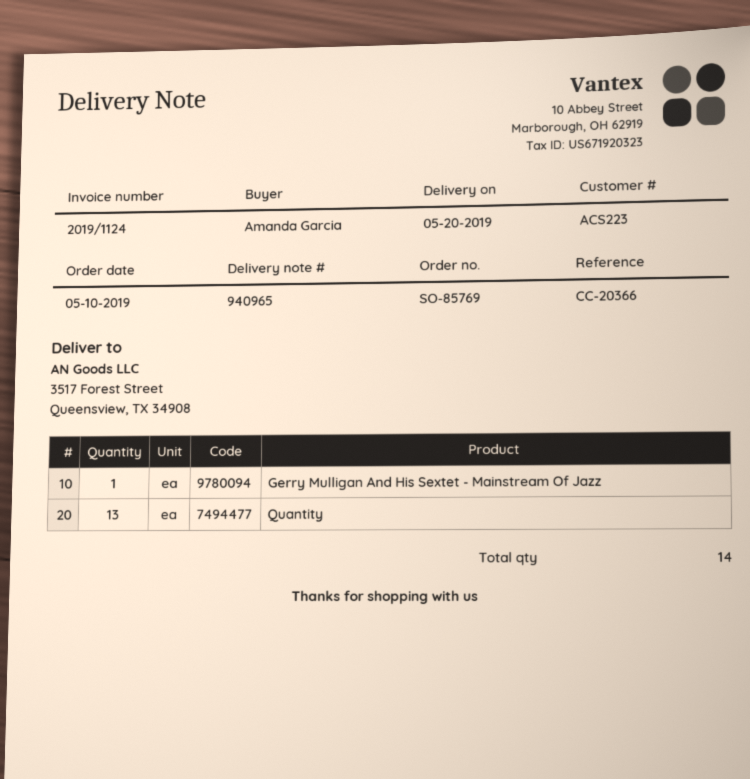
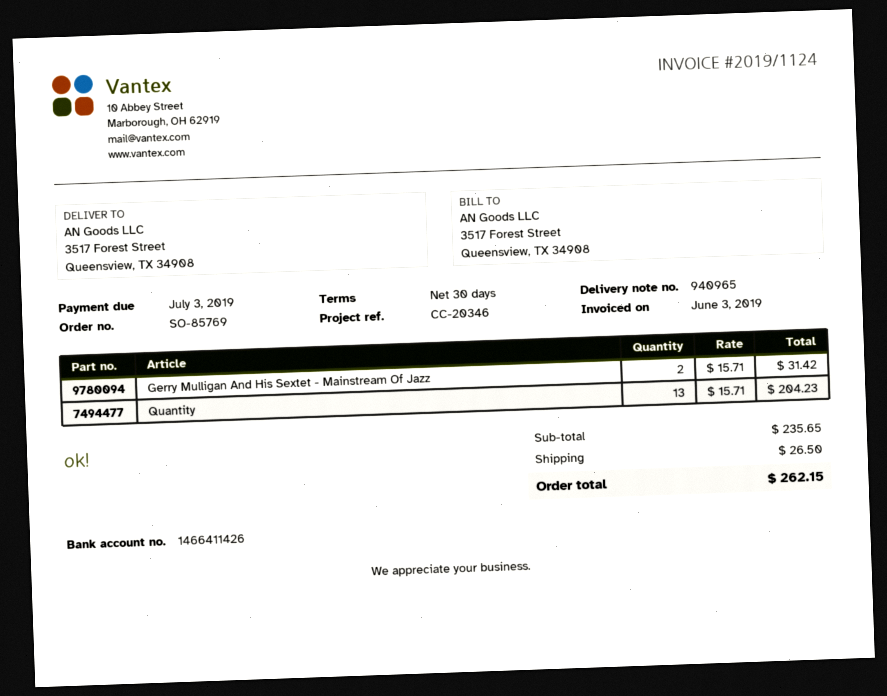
reference: CC-20366 -> CC-20346
Gerry Mulligan And His Sextet - Mainstream Of Jazz: 1 -> 2

